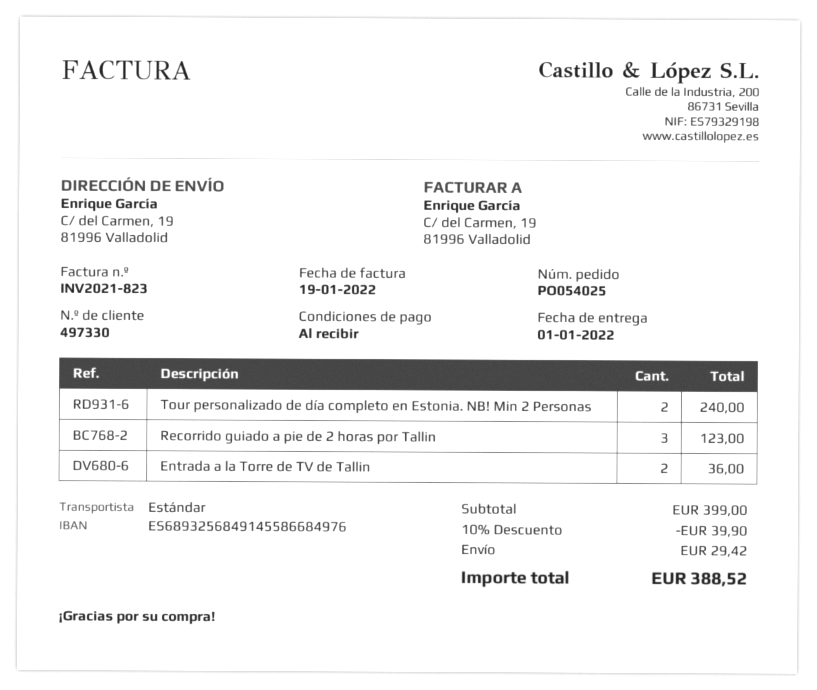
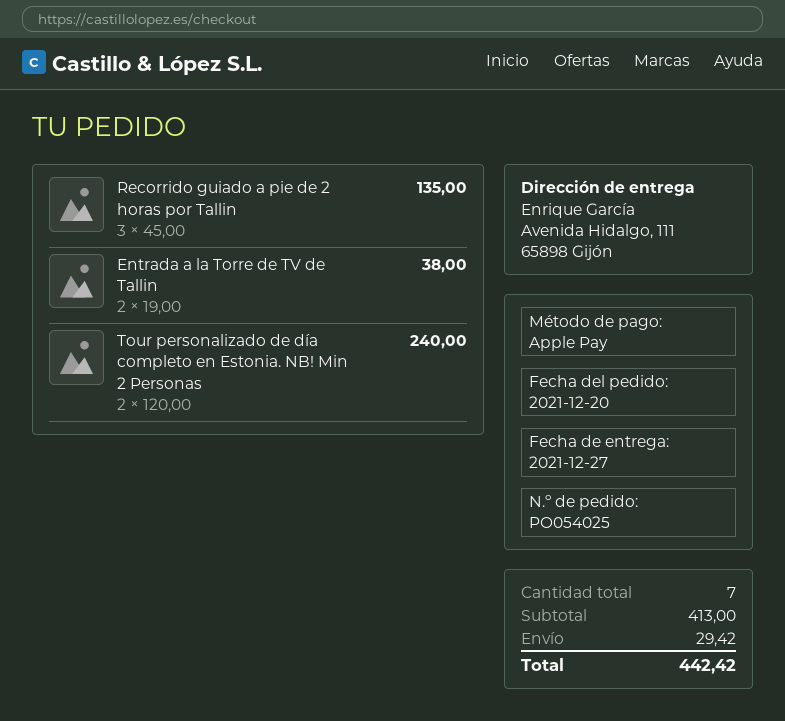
delivery date: 2022-01-01 -> 2021-12-27
ship to: C/ del Carmen, 19, 81996 Valladolid -> Avenida Hidalgo, 111, 65898 Gijón
Recorrido guiado a pie de 2 horas por Tallin: 3 for 123.00 -> 3 for 135.00
Entrada a la Torre de TV de Tallin: 2 for 36.00 -> 2 for 38.00
subtotal: 399.00 -> 413.00
discount: 10% = 39.90 -> none
total: 388.52 -> 442.42

